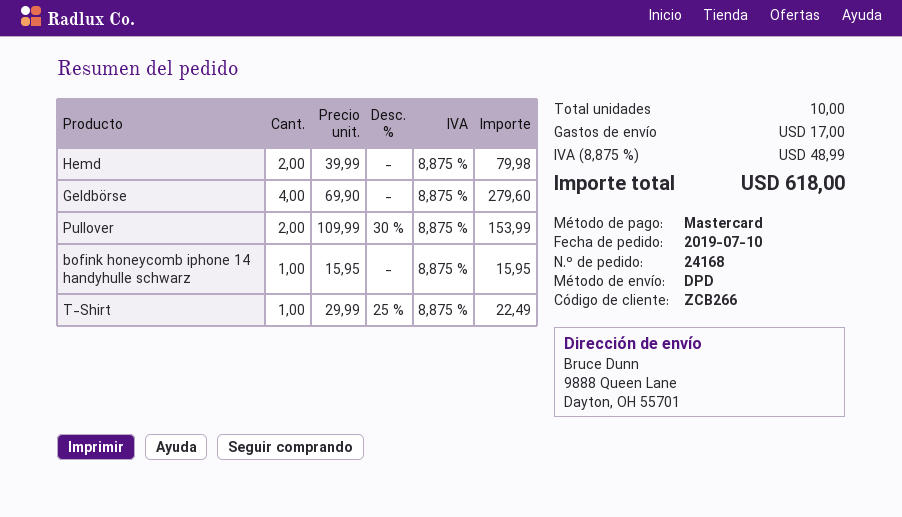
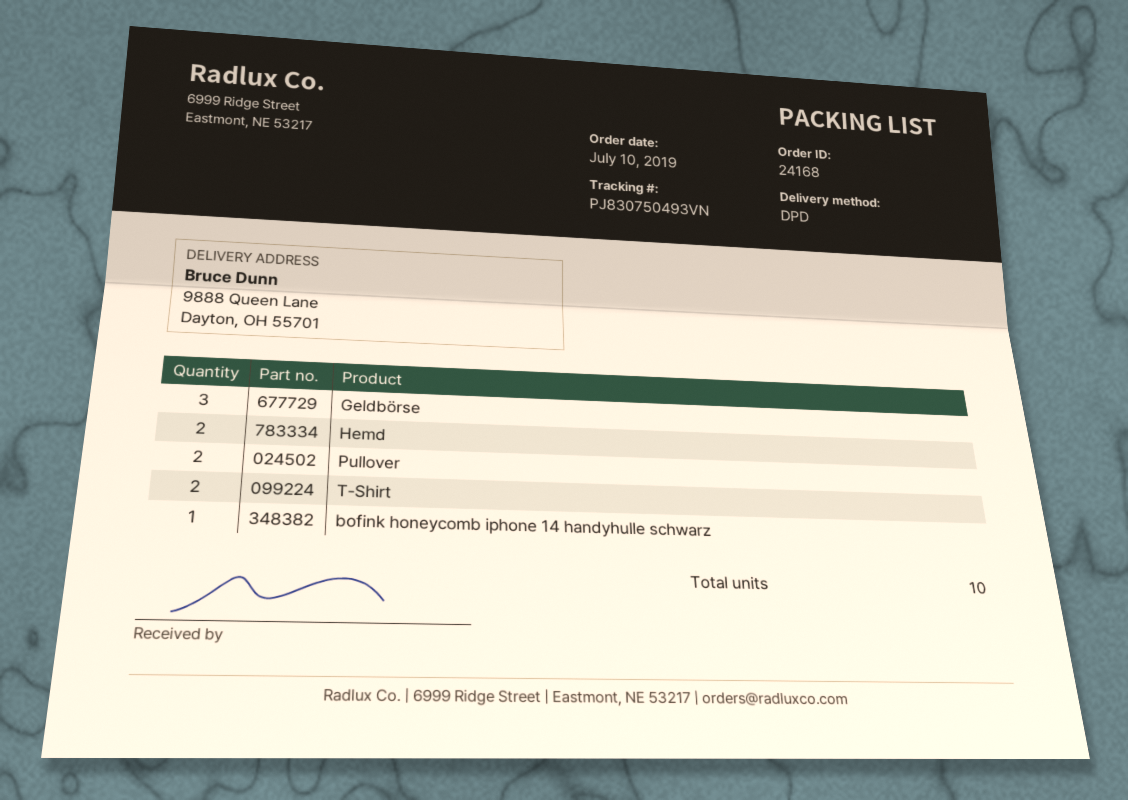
Geldbörse: 4 -> 3
T-Shirt: 1 -> 2

